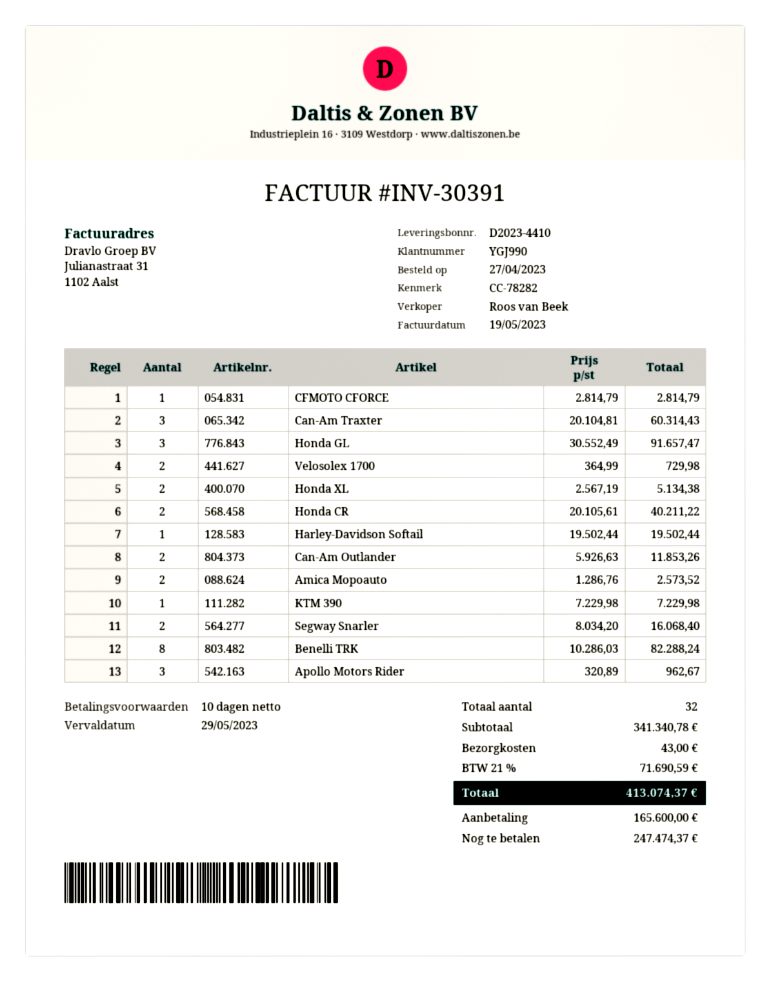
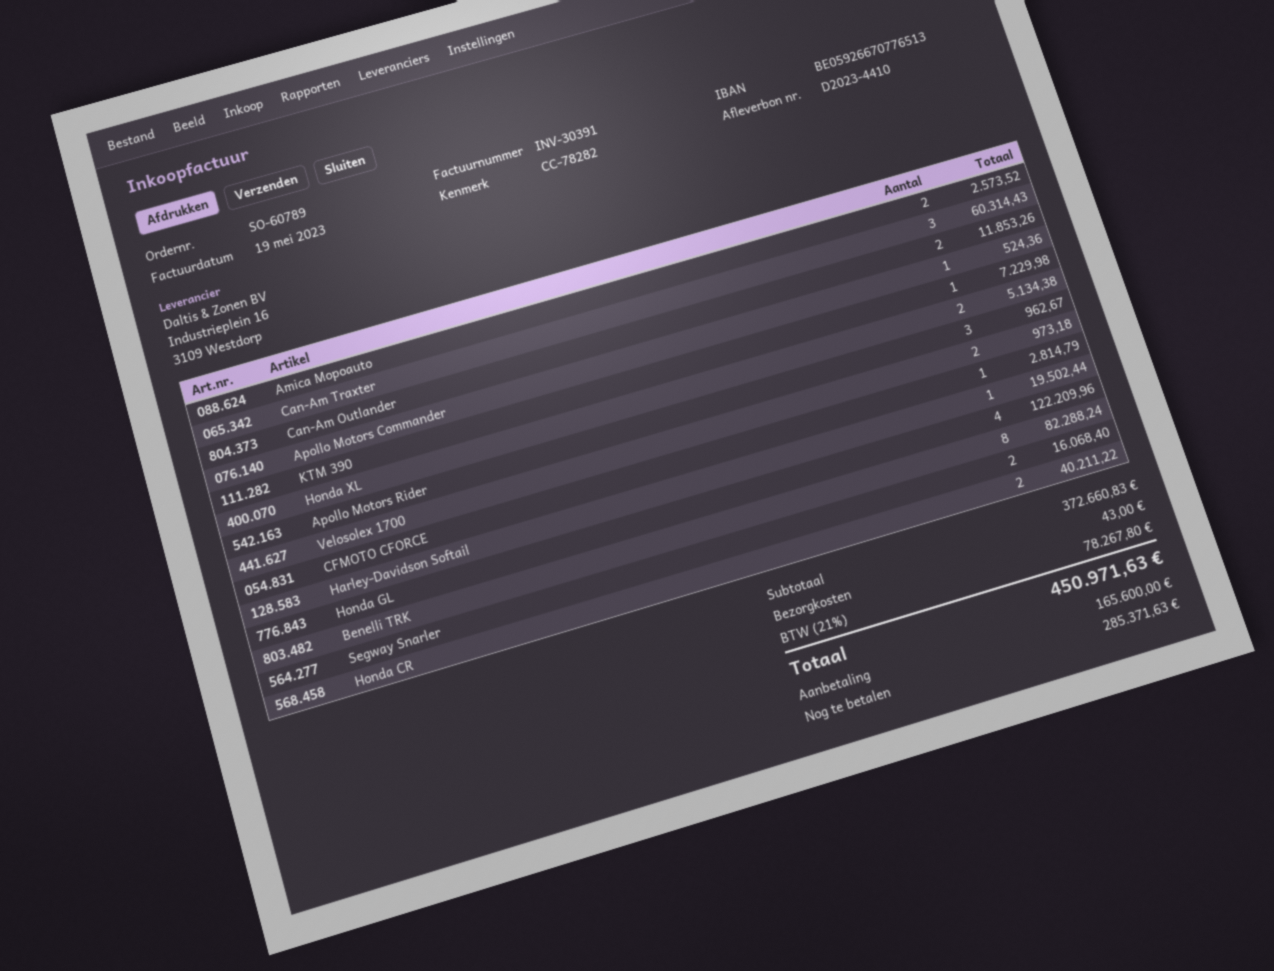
Honda GL: 3 for 91657.47 -> 4 for 122209.96
Velosolex 1700: 2 for 729.98 -> 2 for 973.18
Apollo Motors Commander: none -> 1 for 524.36
subtotal: 341340.78 -> 372660.83
tax: 21% = 71690.59 -> 21% = 78267.80
total: 413074.37 -> 450971.63
balance: 247474.37 -> 285371.63

